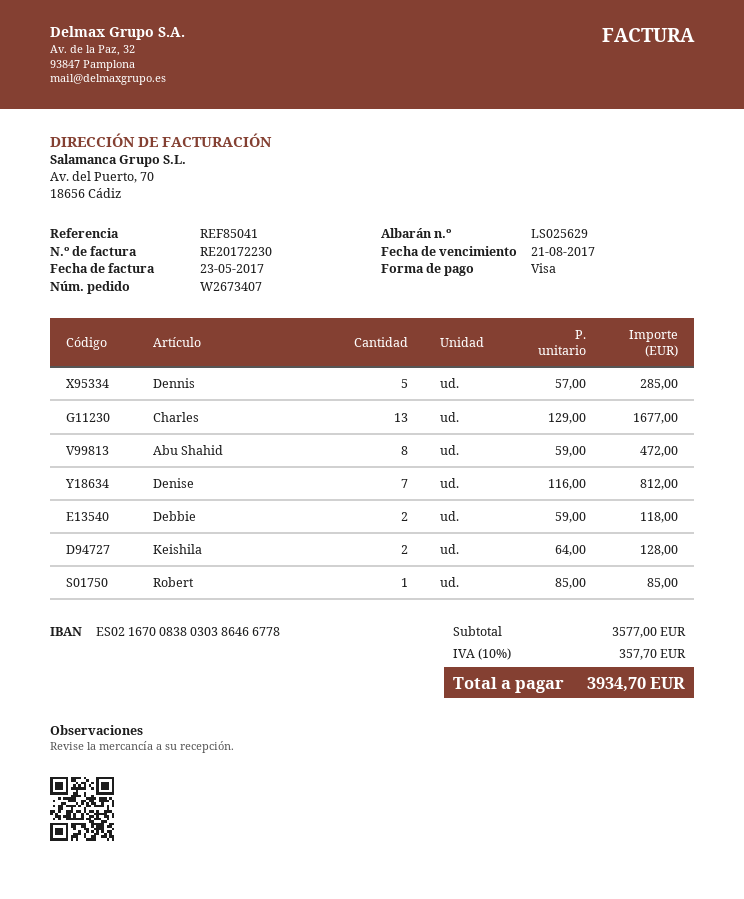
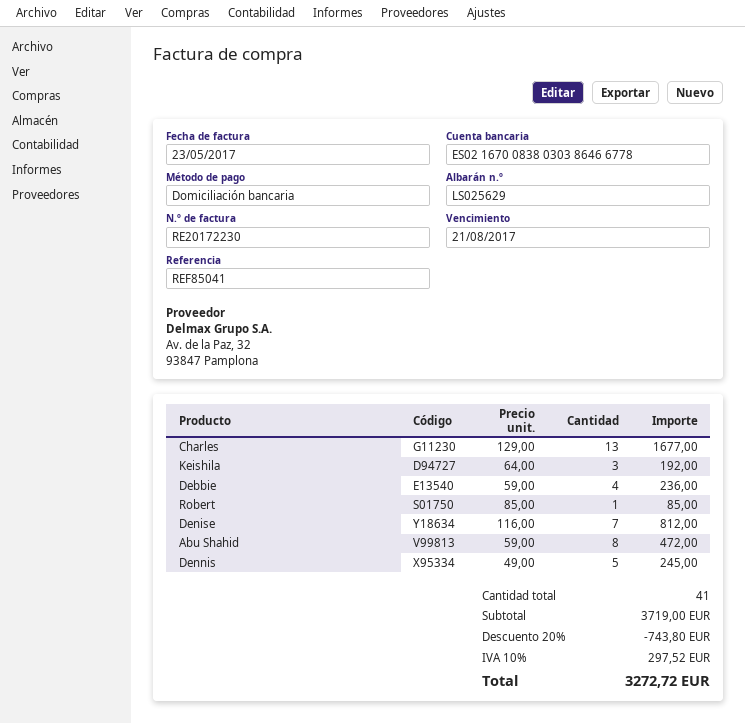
payment method: Visa -> direct debit
Dennis: 5 x 57.00 = 285.00 -> 5 x 49.00 = 245.00
Debbie: 2 x 59.00 = 118.00 -> 4 x 59.00 = 236.00
Keishila: 2 x 64.00 = 128.00 -> 3 x 64.00 = 192.00
subtotal: 3577.00 -> 3719.00
discount: none -> 20% = 743.80
tax: 10% = 357.70 -> 10% = 297.52
total: 3934.70 -> 3272.72

